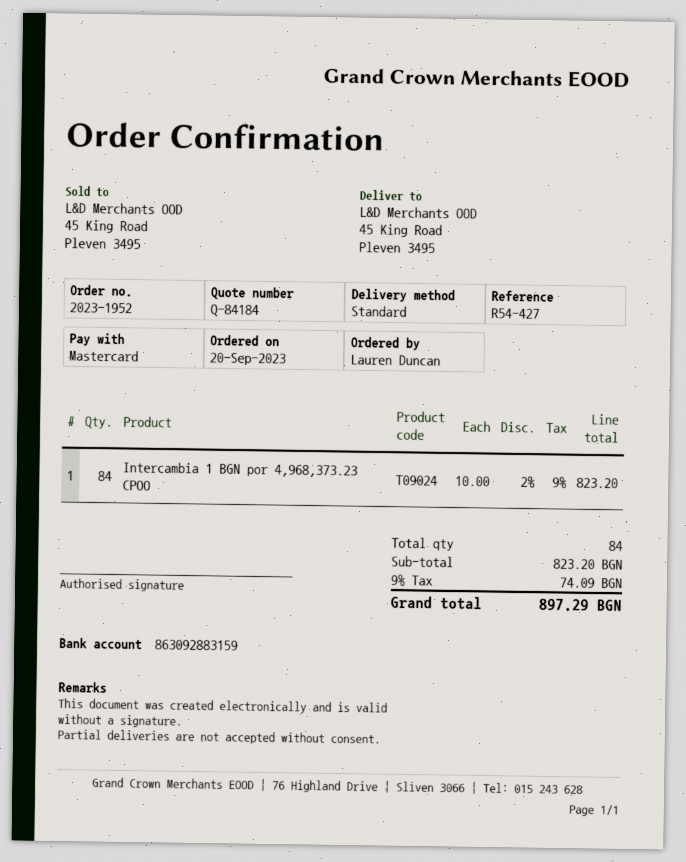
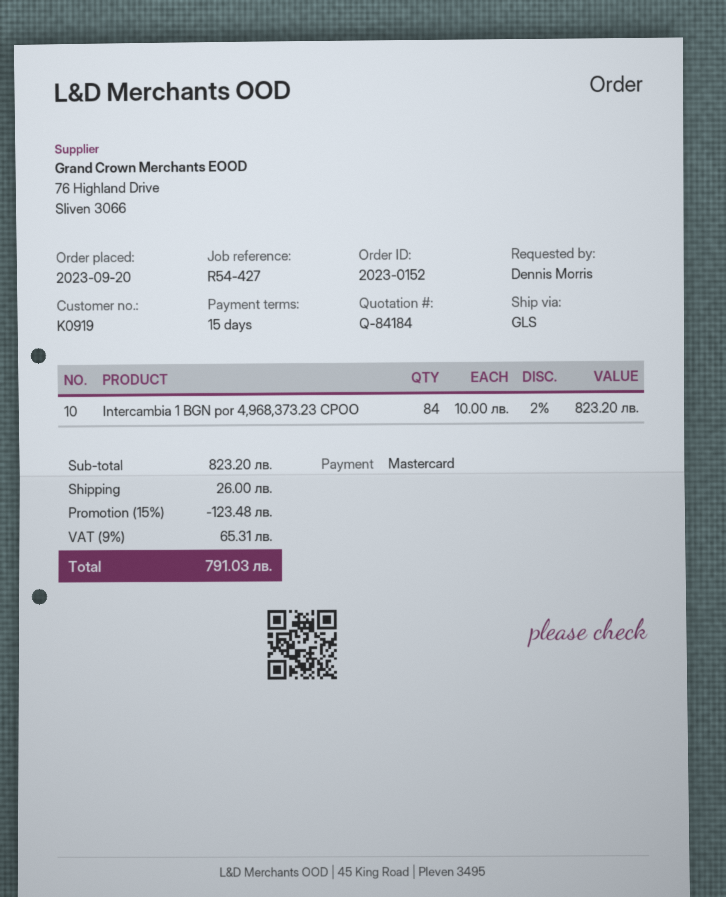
order number: 2023-1952 -> 2023-0152
ordered by: Lauren Duncan -> Dennis Morris
shipping method: standard -> GLS
discount: none -> 15% = 123.48
shipping: none -> 26.00
tax: 9% = 74.09 -> 9% = 65.31
total: 897.29 -> 791.03

